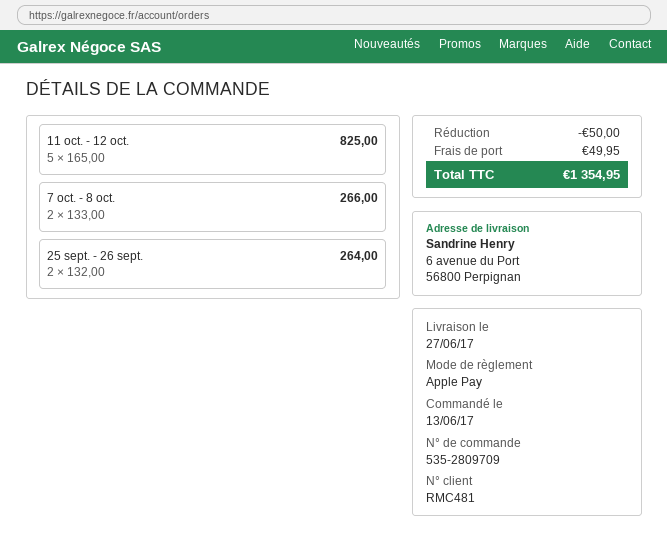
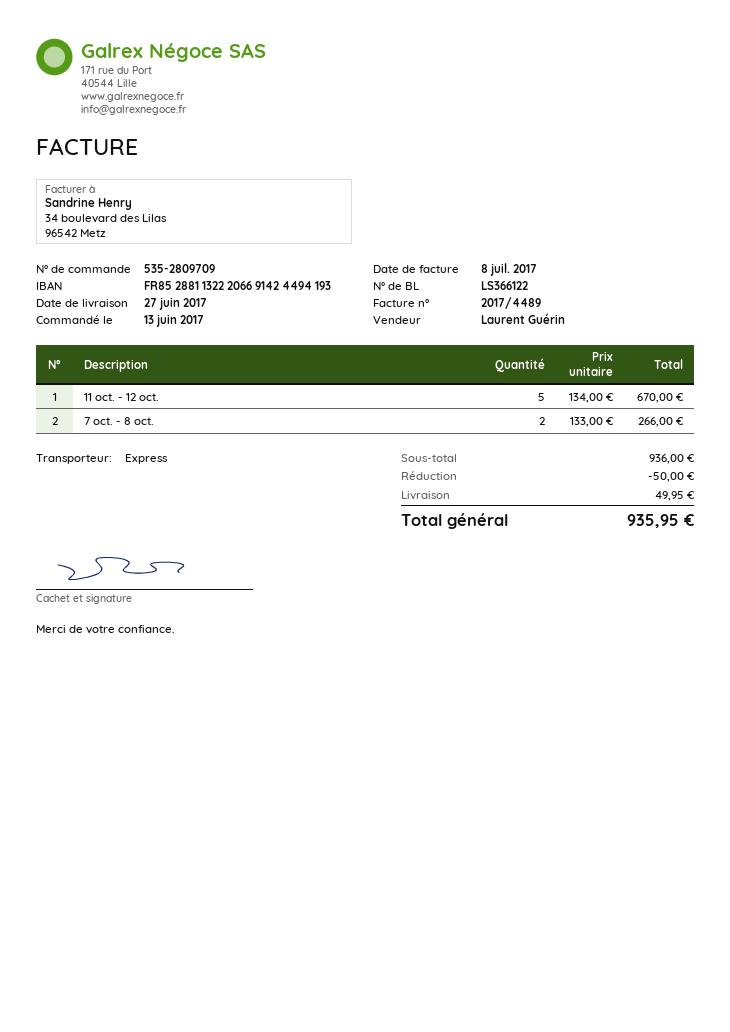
11 oct. - 12 oct.: 5 x 165.00 = 825.00 -> 5 x 134.00 = 670.00
25 sept. - 26 sept.: 2 x 132.00 = 264.00 -> none
total: 1354.95 -> 935.95

